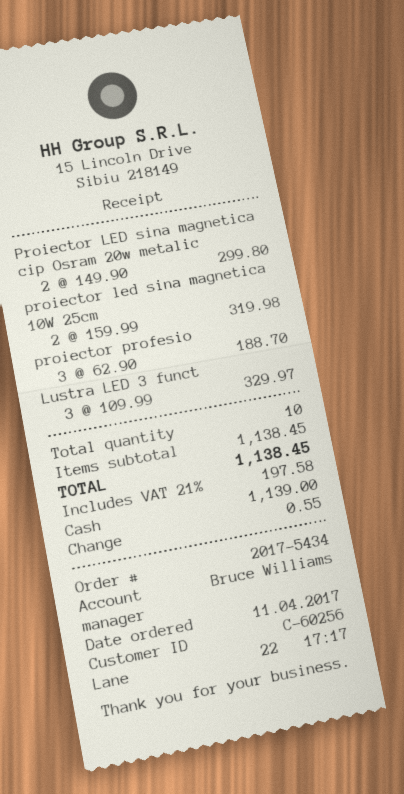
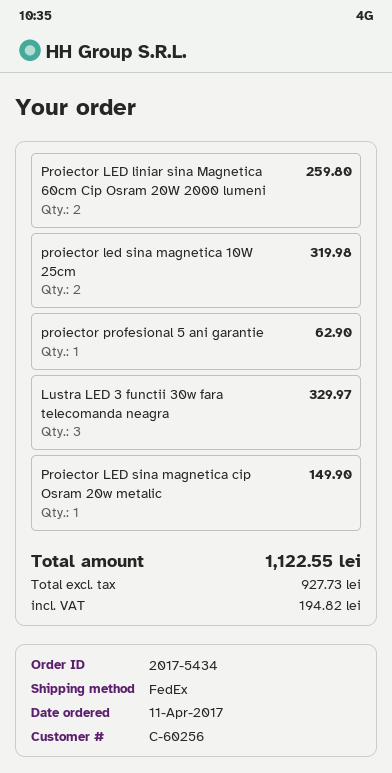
Proiector LED sina magnetica cip Osram 20w metalic: 2 for 299.80 -> 1 for 149.90
proiector profesio: 3 for 188.70 -> 1 for 62.90
Proiector LED liniar sina Magnetica 60cm Cip Osram 20W 2000 lumeni: none -> 2 for 259.80
tax: 197.58 -> 194.82
total: 1138.45 -> 1122.55

